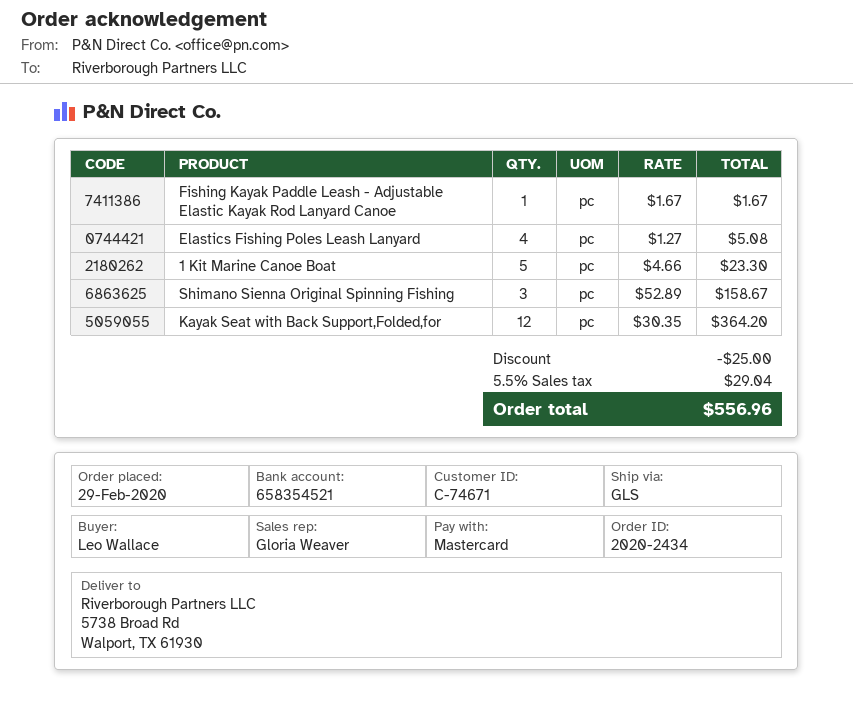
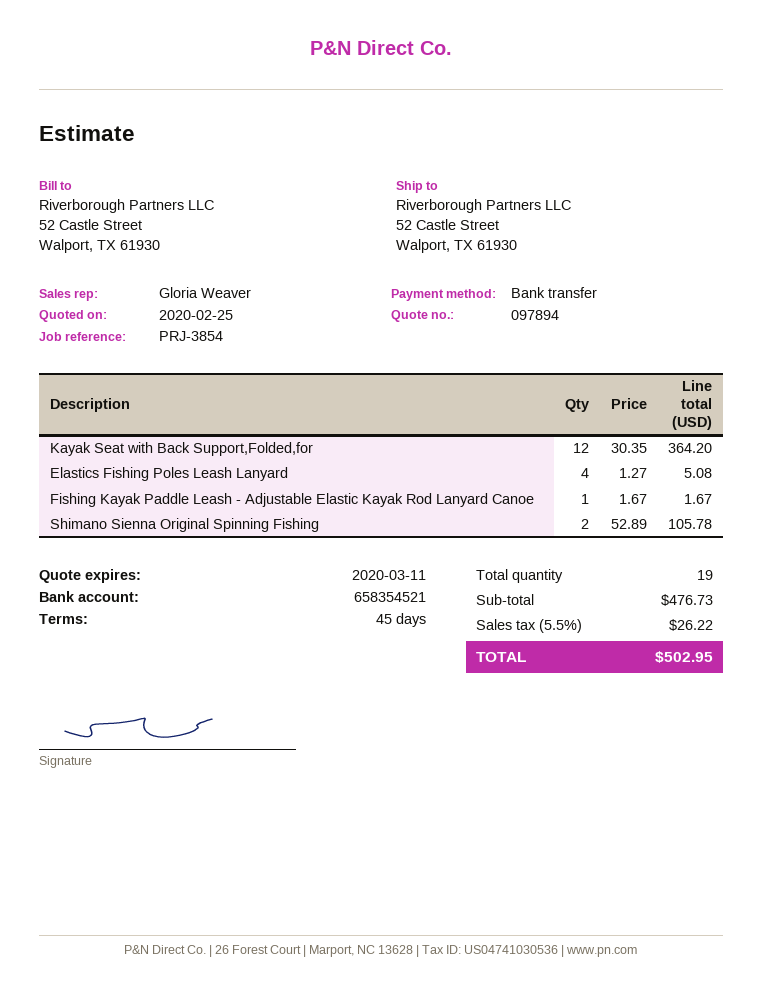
payment method: Mastercard -> bank transfer
ship to: 5738 Broad Rd, Walport, TX 61930 -> 52 Castle Street, Walport, TX 61930
1 Kit Marine Canoe Boat: 5 x 4.66 = 23.30 -> none
Shimano Sienna Original Spinning Fishing: 3 x 52.89 = 158.67 -> 2 x 52.89 = 105.78
discount: 25.00 -> none
tax: 5.5% = 29.04 -> 5.5% = 26.22
total: 556.96 -> 502.95

